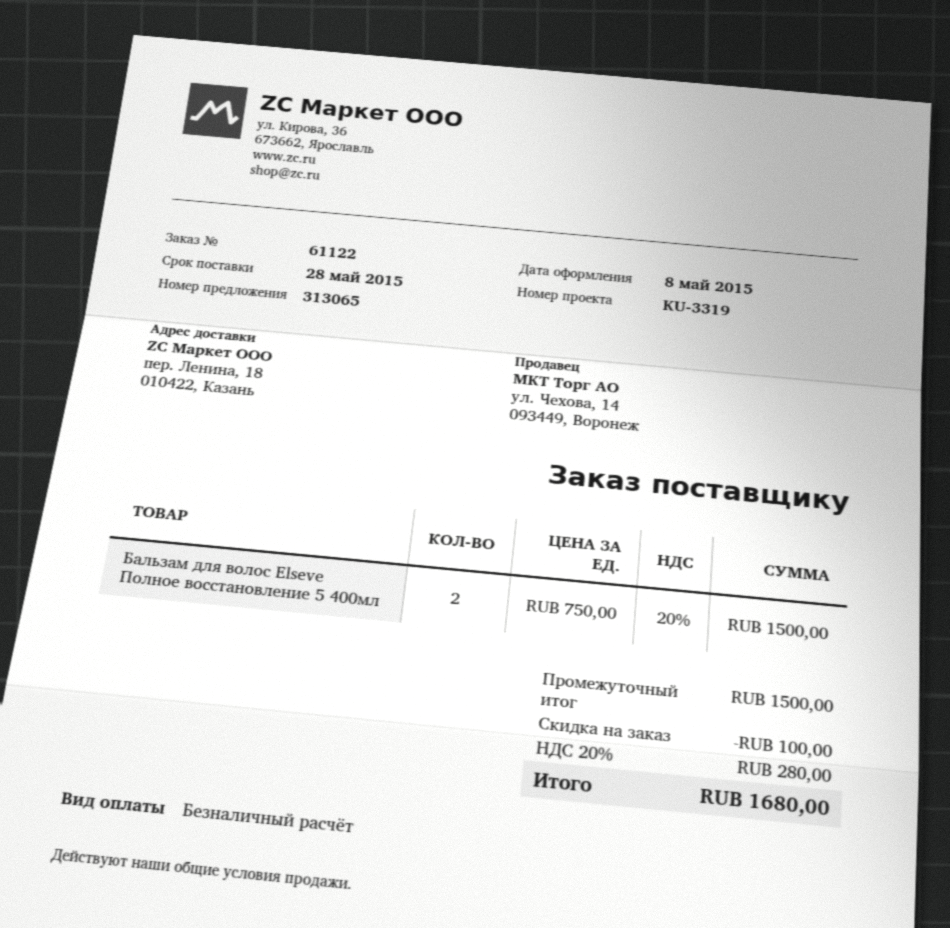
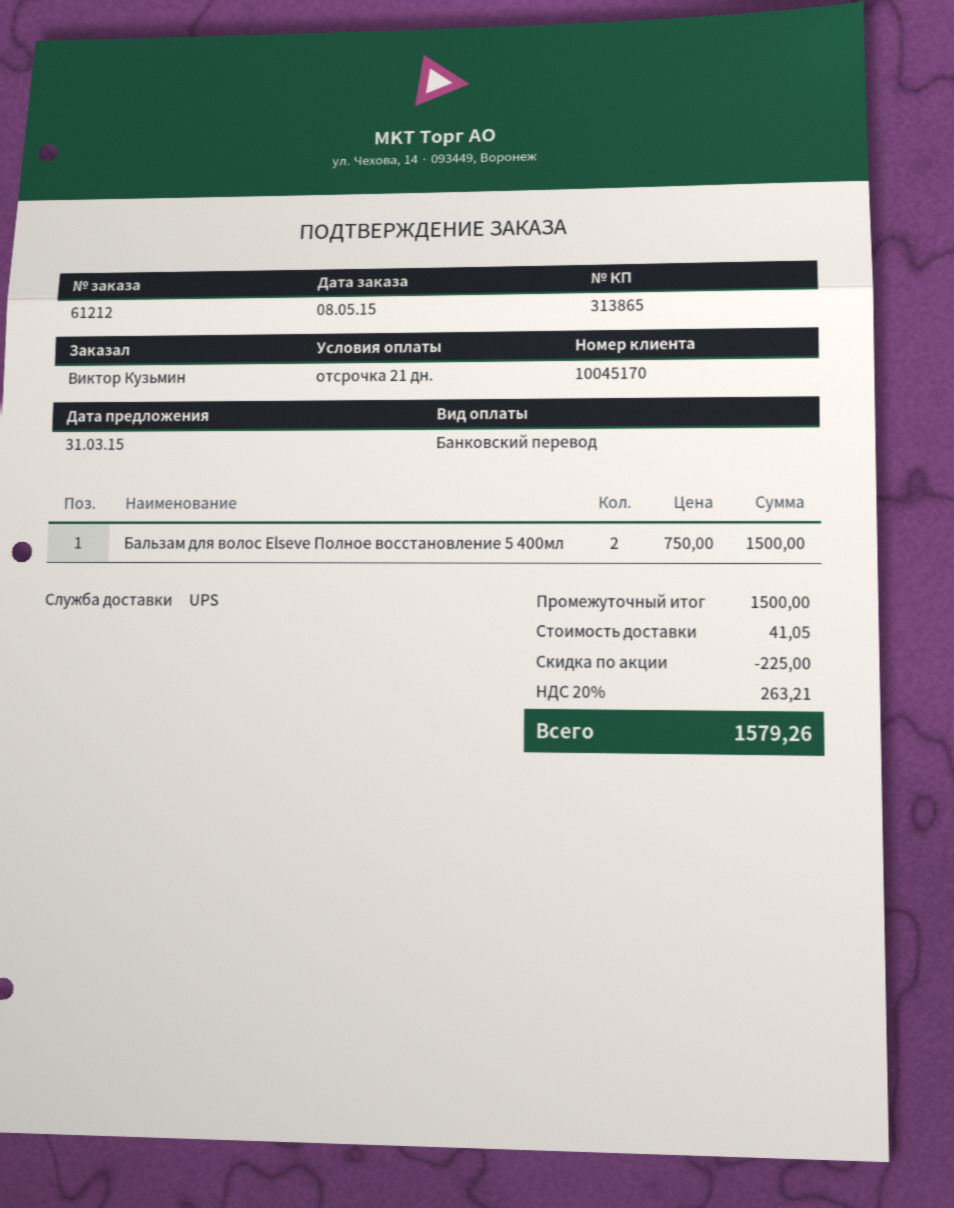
quote number: 313065 -> 313865
order number: 61122 -> 61212
discount: 100.00 -> 225.00
shipping: none -> 41.05
tax: 20% = 280.00 -> 20% = 263.21
total: 1680.00 -> 1579.26

